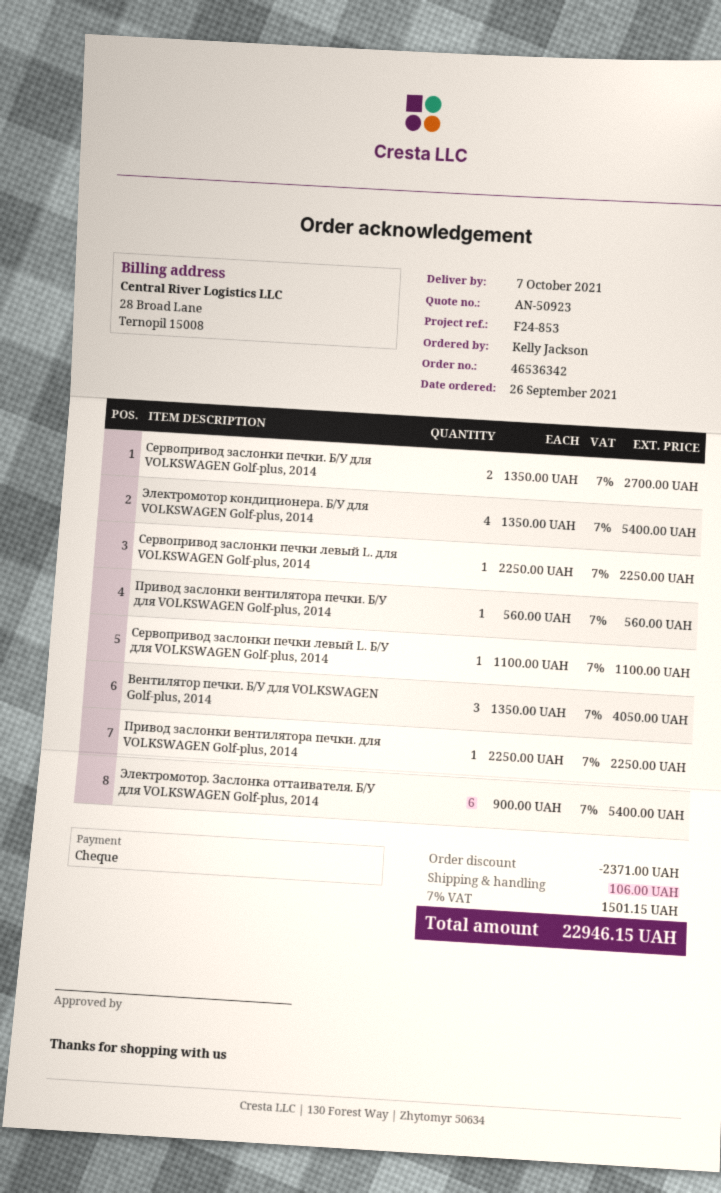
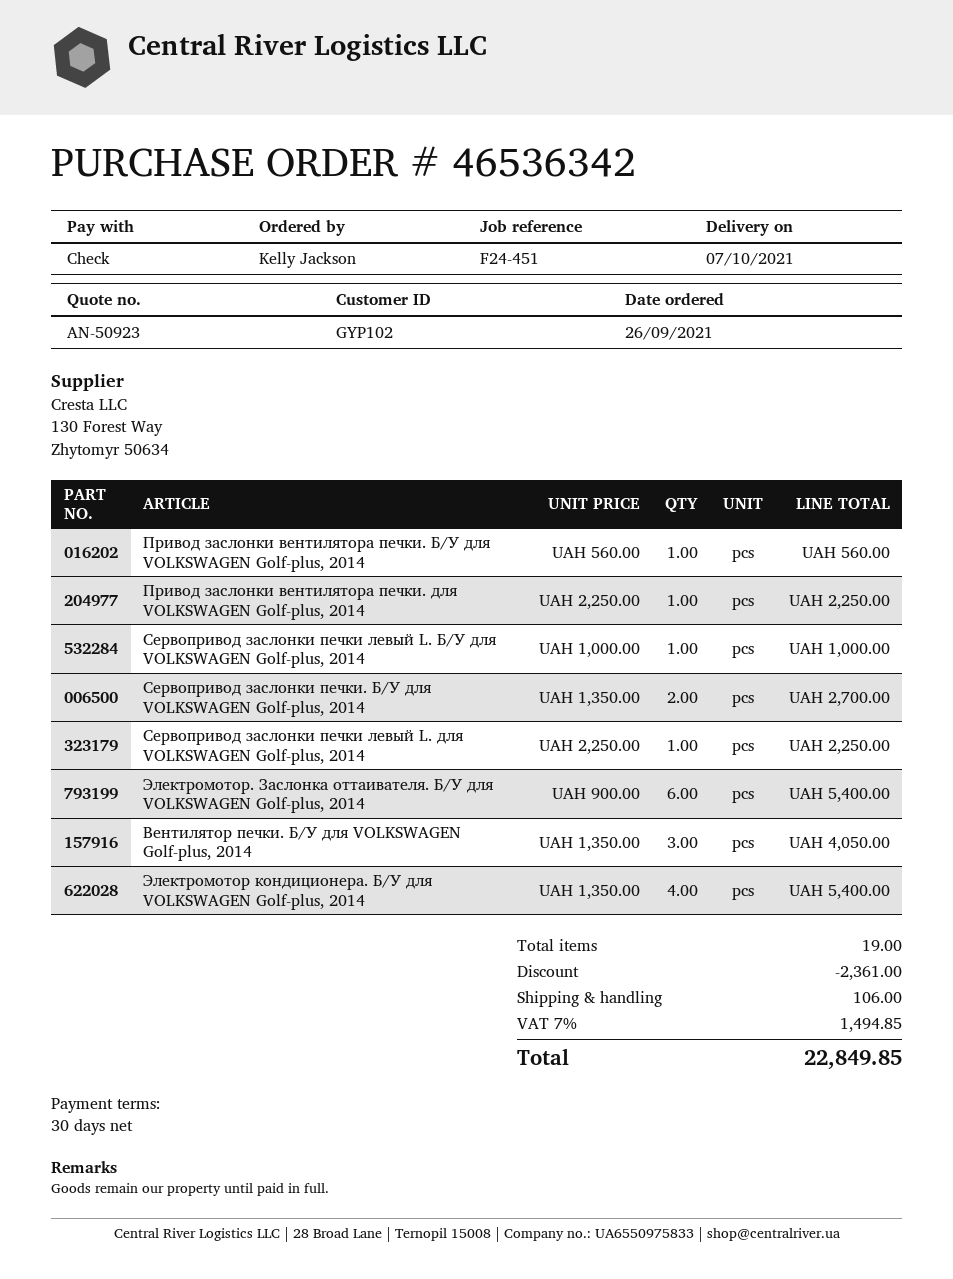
reference: F24-853 -> F24-451
Сервопривод заслонки печки левый L. Б/У для VOLKSWAGEN Golf-plus, 2014: 1 x 1100.00 = 1100.00 -> 1 x 1000.00 = 1000.00
discount: 2371.00 -> 2361.00
tax: 7% = 1501.15 -> 7% = 1494.85
total: 22946.15 -> 22849.85

